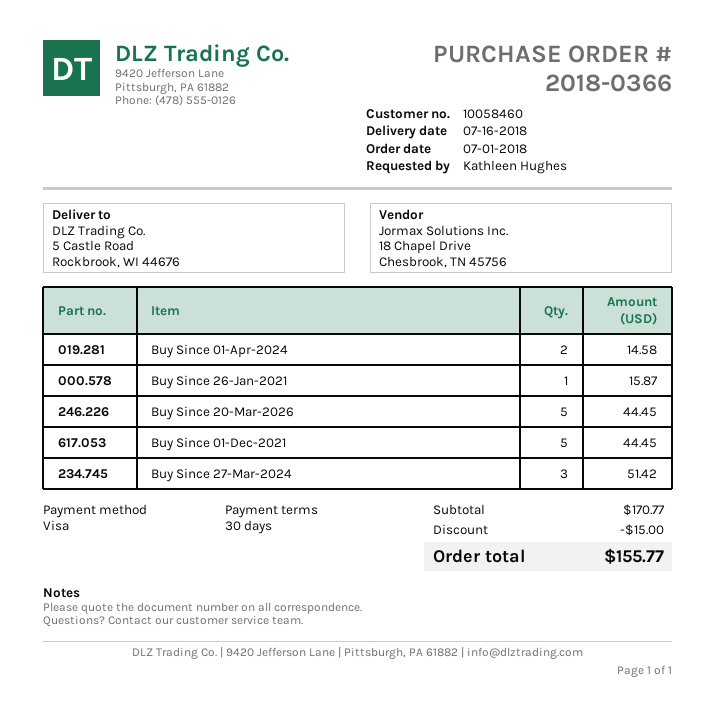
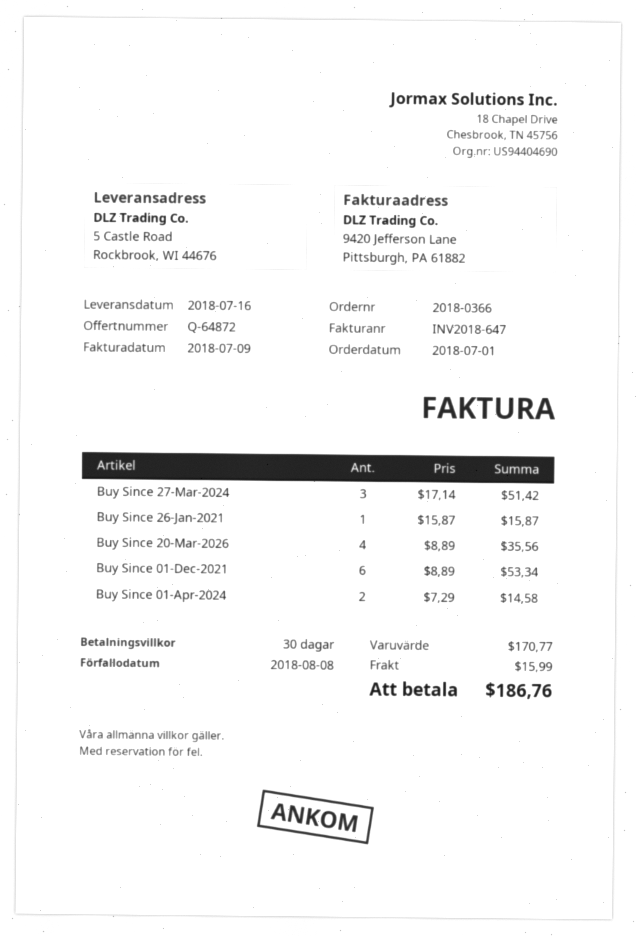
Buy Since 20-Mar-2026: 5 for 44.45 -> 4 for 35.56
Buy Since 01-Dec-2021: 5 for 44.45 -> 6 for 53.34
discount: 15.00 -> none
shipping: none -> 15.99
total: 155.77 -> 186.76

